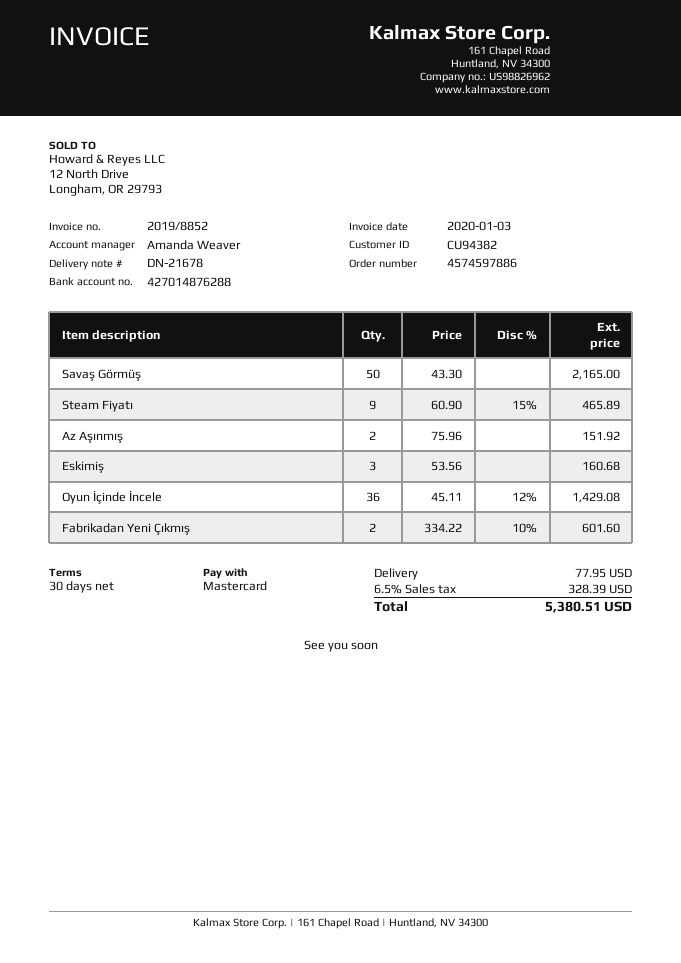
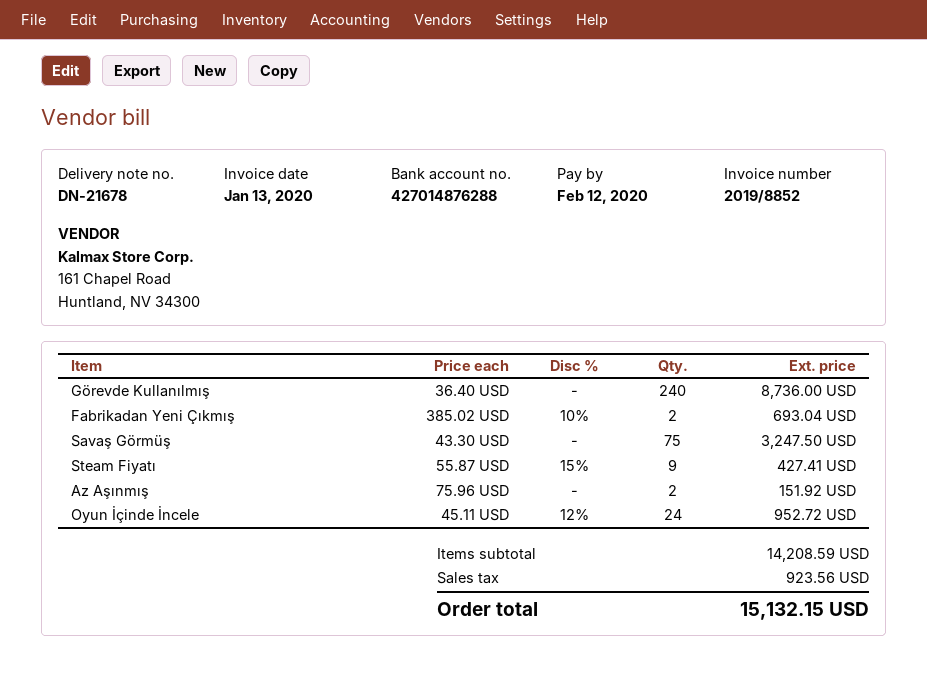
invoice date: 2020-01-03 -> 2020-01-13
Savaş Görmüş: 50 x 43.30 = 2165.00 -> 75 x 43.30 = 3247.50
Steam Fiyatı: 9 x 60.90 - 15% = 465.89 -> 9 x 55.87 - 15% = 427.41
Eskimiş: 3 x 53.56 = 160.68 -> none
Oyun İçinde İncele: 36 x 45.11 - 12% = 1429.08 -> 24 x 45.11 - 12% = 952.72
Fabrikadan Yeni Çıkmış: 2 x 334.22 - 10% = 601.60 -> 2 x 385.02 - 10% = 693.04
Görevde Kullanılmış: none -> 240 x 36.40 = 8736.00
shipping: 77.95 -> none
tax: 328.39 -> 923.56
total: 5380.51 -> 15132.15

